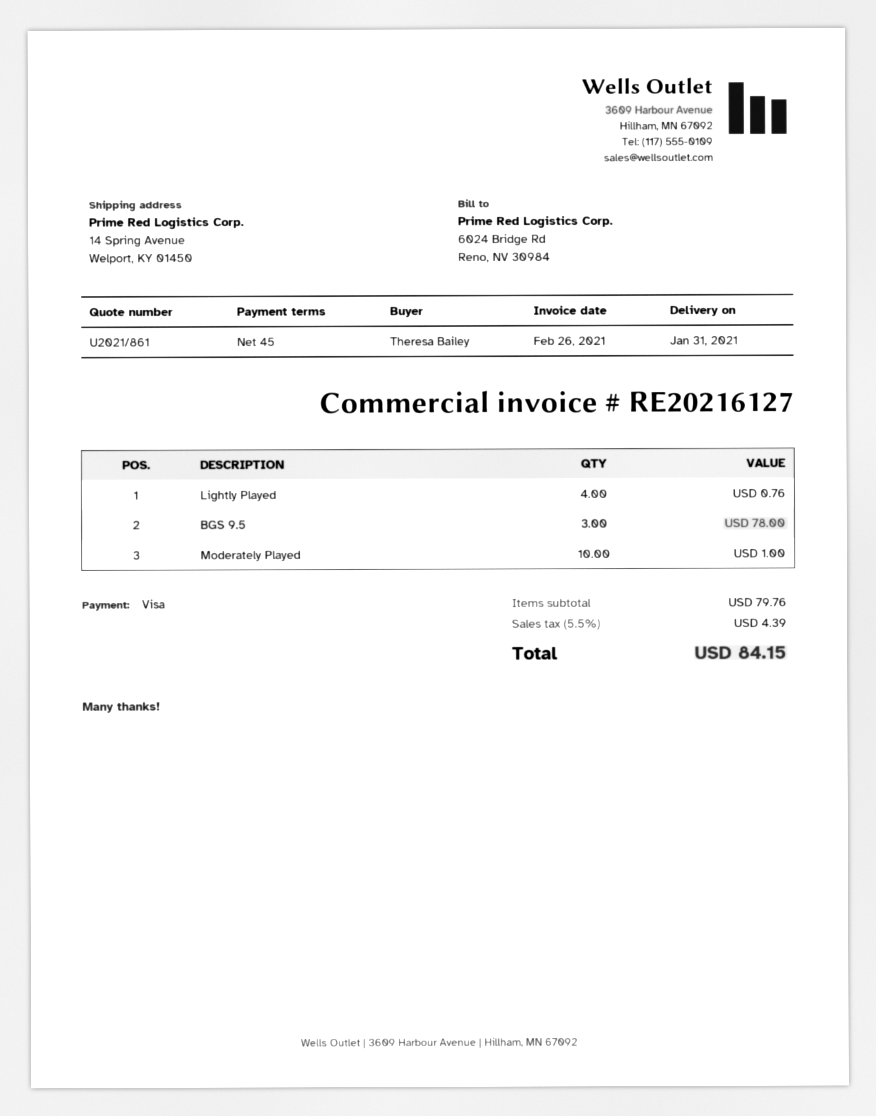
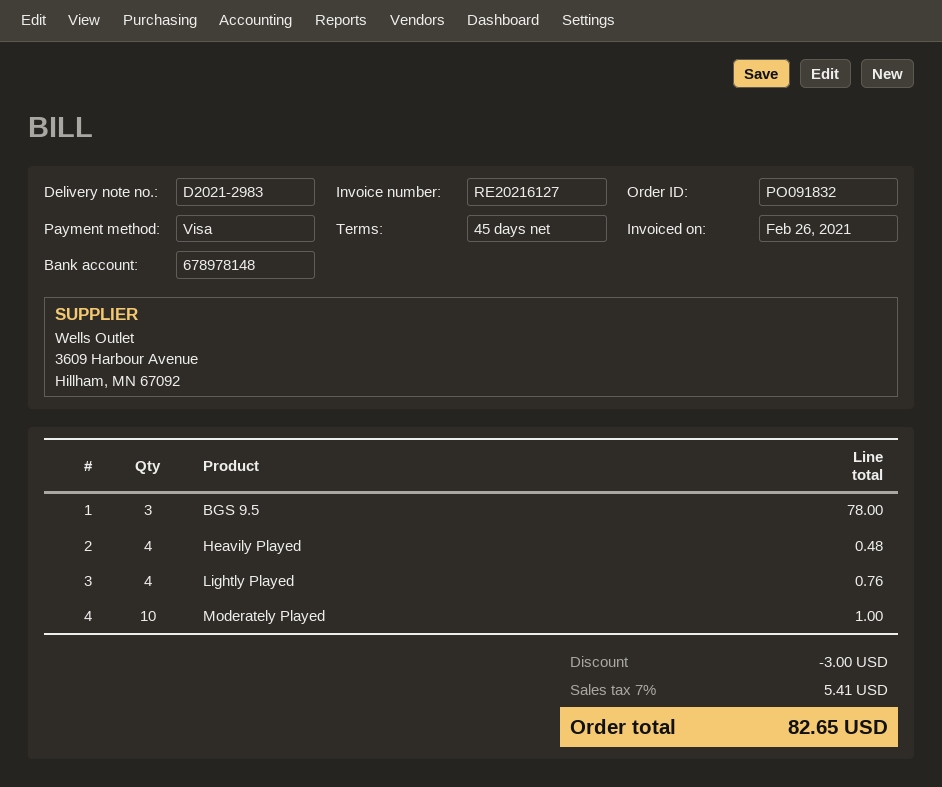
Heavily Played: none -> 4 for 0.48
discount: none -> 3.00
tax: 5.5% = 4.39 -> 7% = 5.41
total: 84.15 -> 82.65

